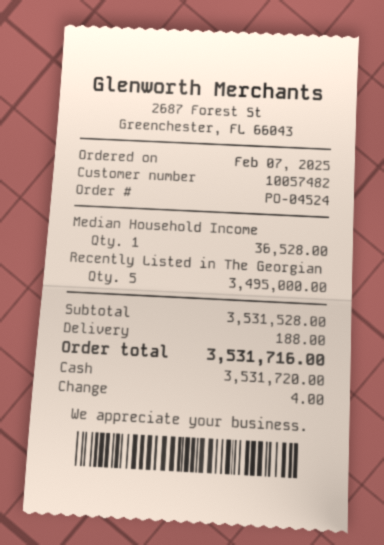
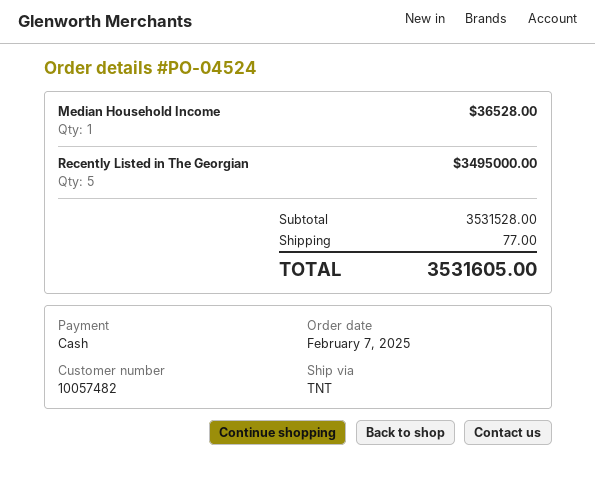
shipping: 188.00 -> 77.00
total: 3531716.00 -> 3531605.00

